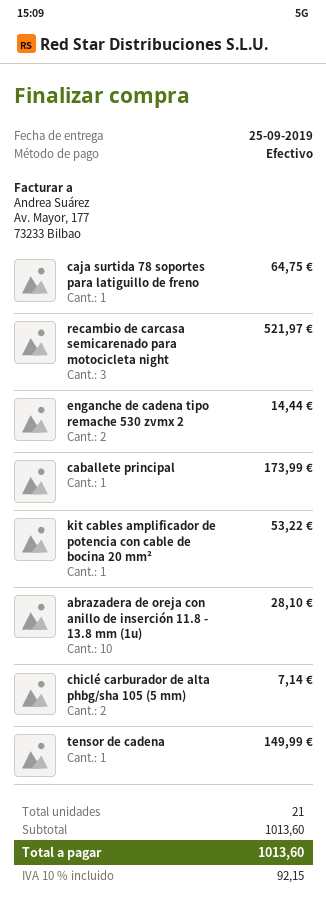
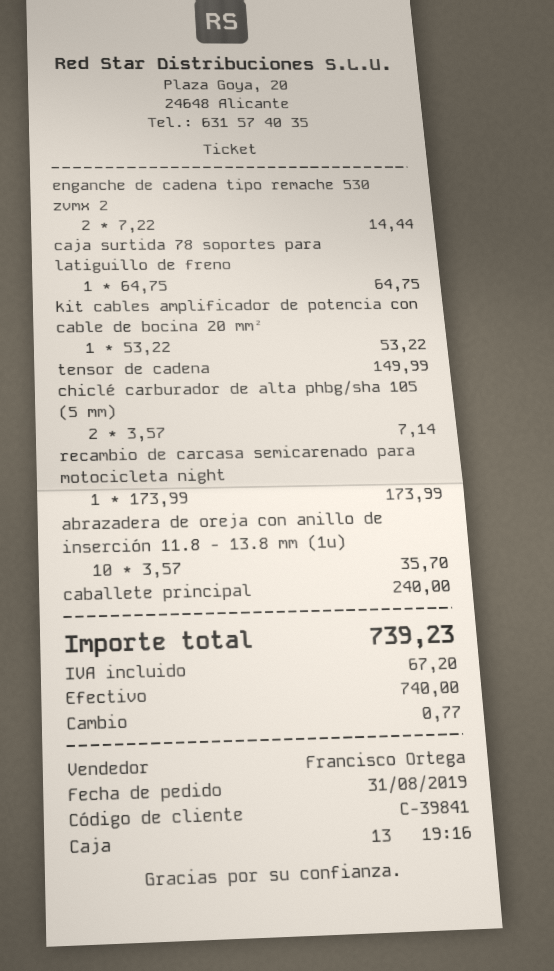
recambio de carcasa semicarenado para motocicleta night: 3 for 521.97 -> 1 for 173.99
caballete principal: 1 for 173.99 -> 1 for 240.00
abrazadera de oreja con anillo de inserción 11.8 - 13.8 mm (1u): 10 for 28.10 -> 10 for 35.70
tax: 92.15 -> 67.20
total: 1013.60 -> 739.23

